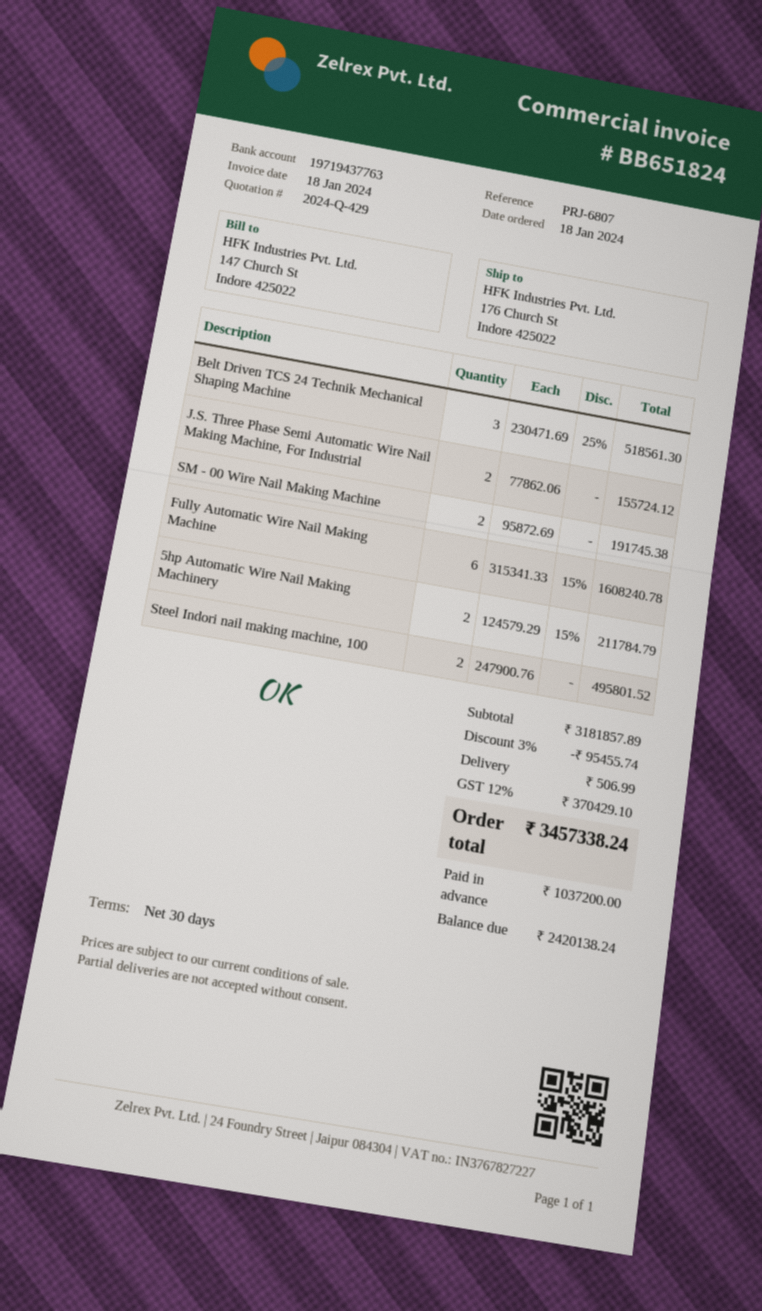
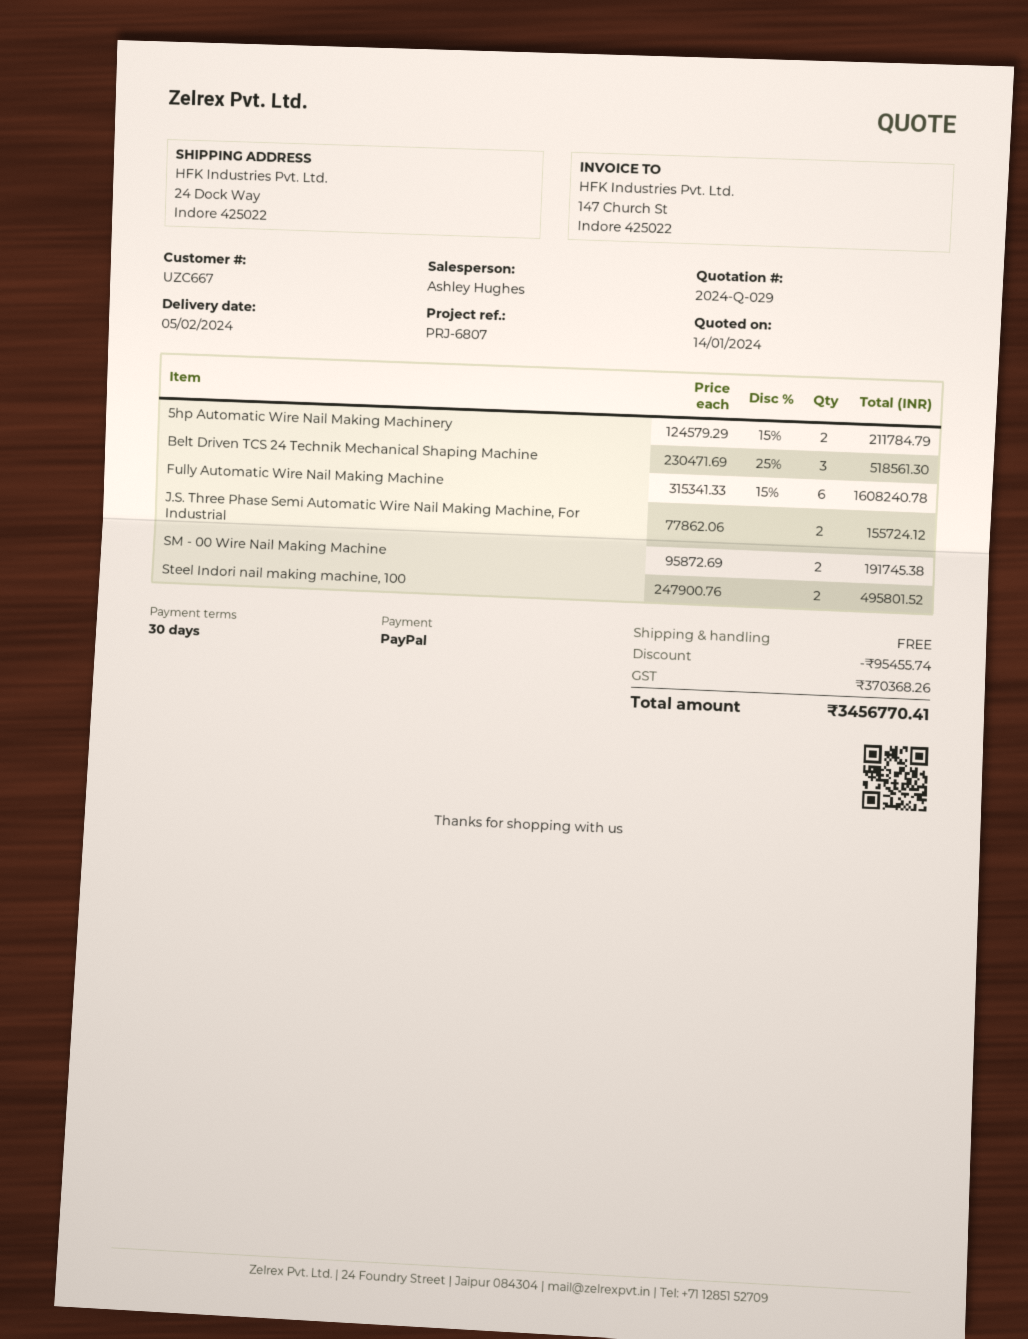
quote number: 2024-Q-429 -> 2024-Q-029
ship to: 176 Church St, Indore 425022 -> 24 Dock Way, Indore 425022
shipping: 506.99 -> 0.00
tax: 370429.10 -> 370368.26
total: 3457338.24 -> 3456770.41

